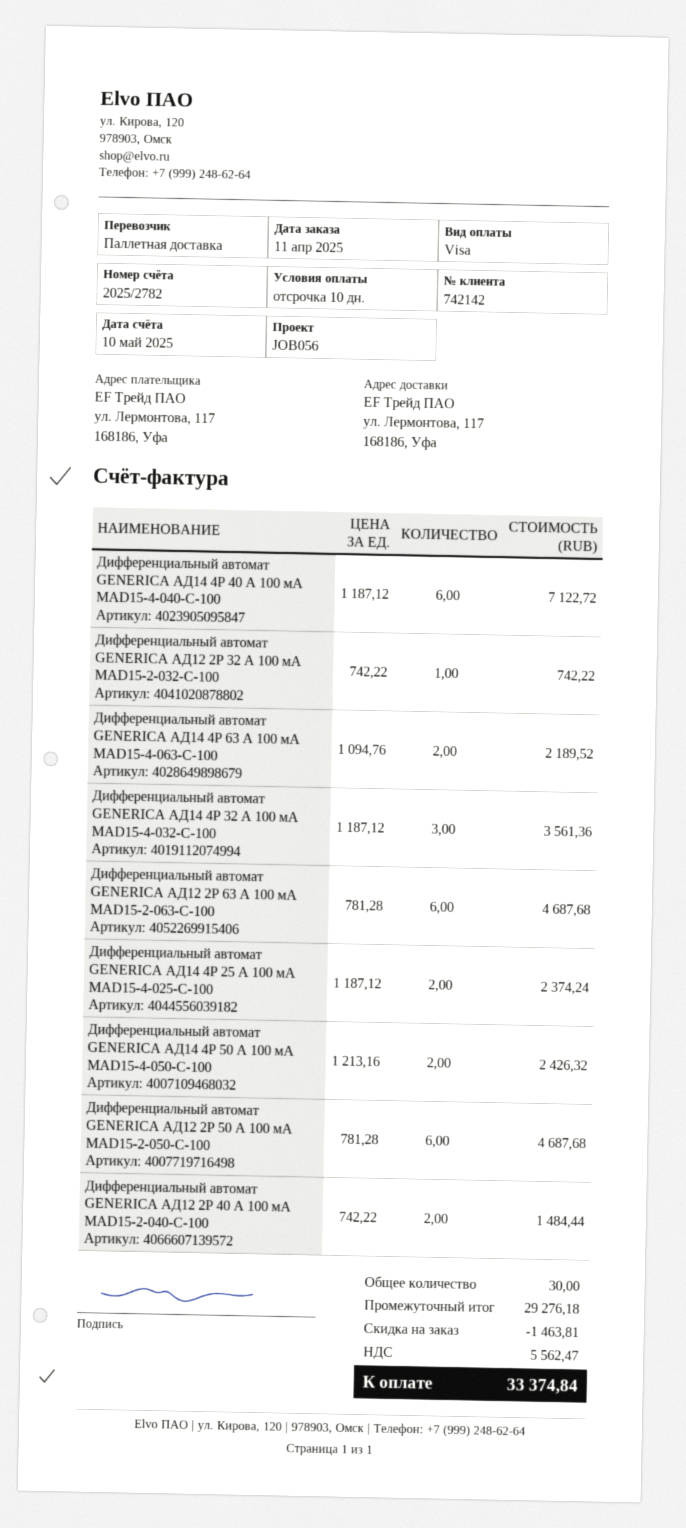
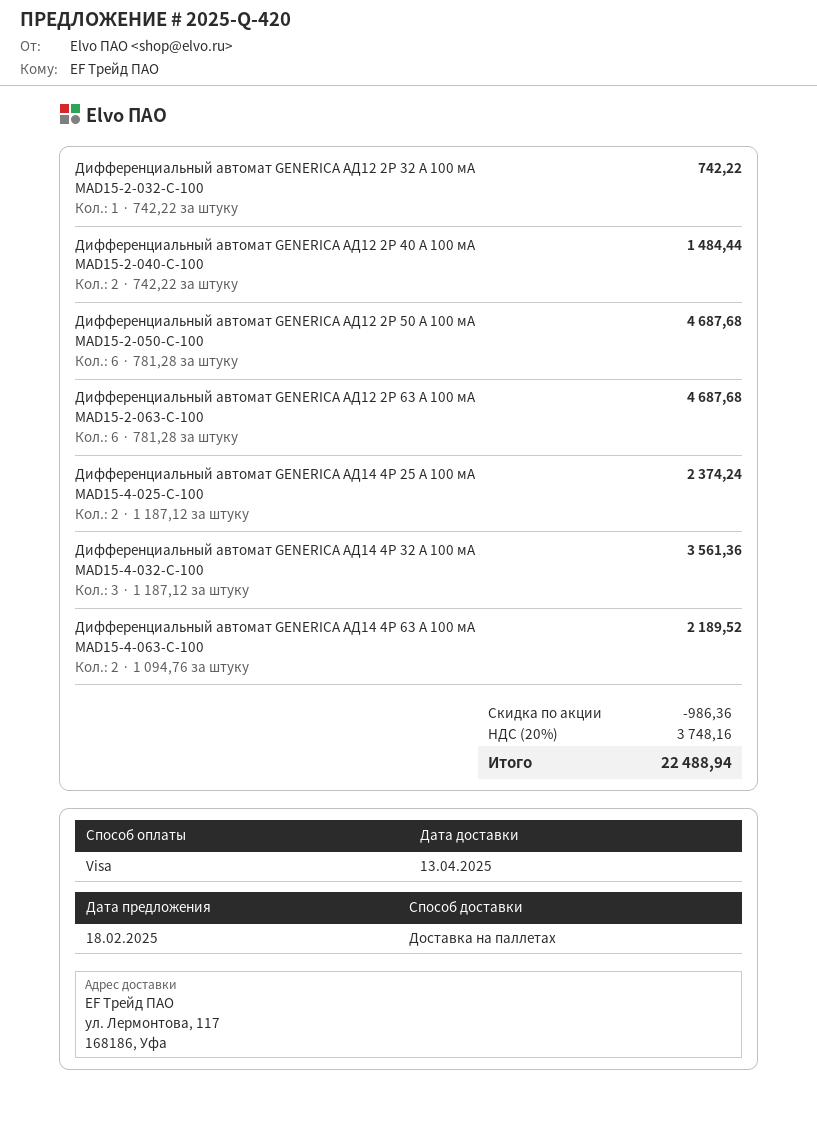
Дифференциальный автомат GENERICA АД14 4Р 40 А 100 мА MAD15-4-040-C-100: 6 x 1187.12 = 7122.72 -> none
Дифференциальный автомат GENERICA АД14 4Р 50 А 100 мА MAD15-4-050-C-100: 2 x 1213.16 = 2426.32 -> none
discount: 1463.81 -> 986.36
tax: 5562.47 -> 3748.16
total: 33374.84 -> 22488.94

